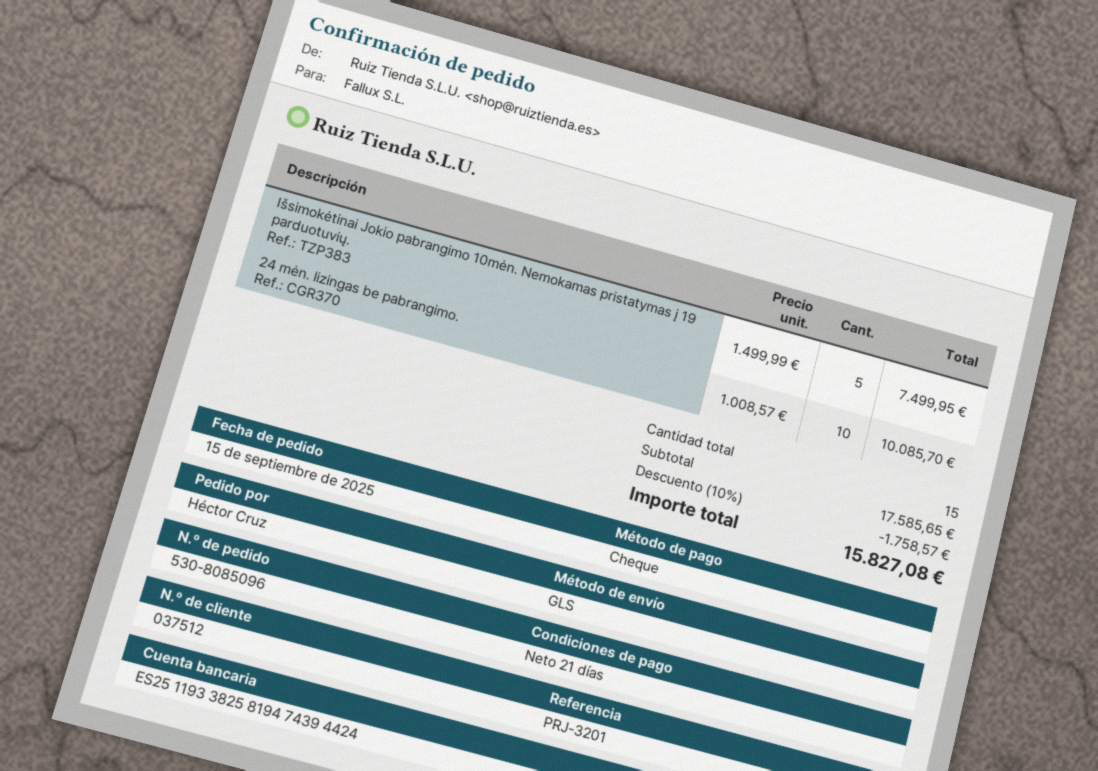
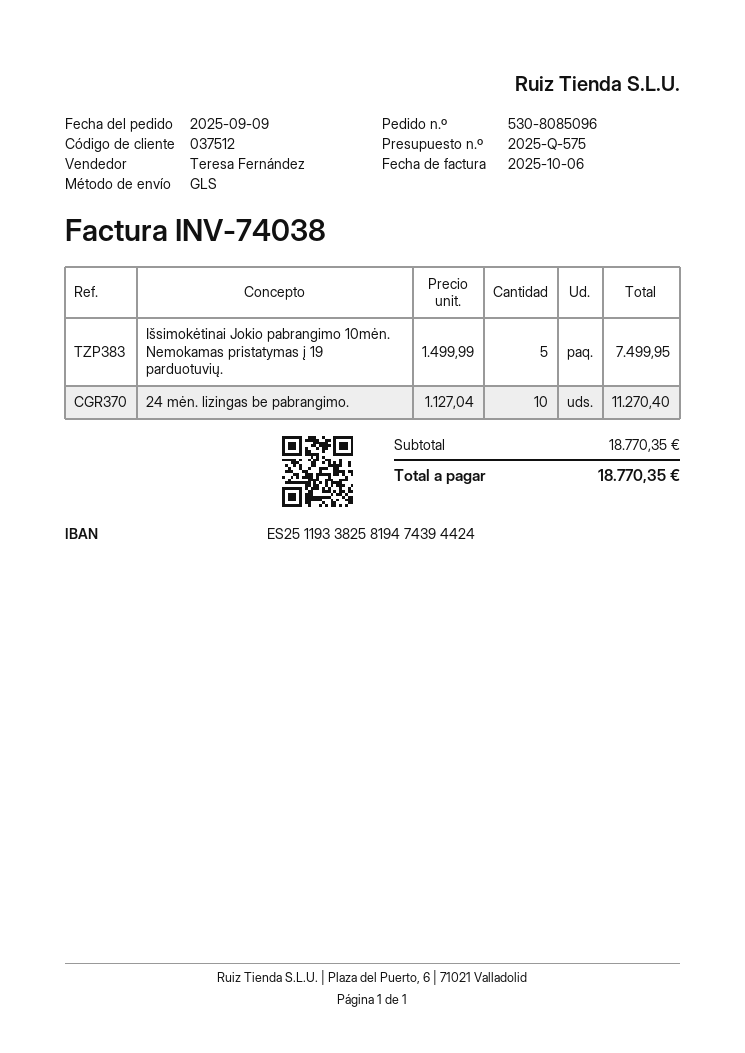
order date: 2025-09-15 -> 2025-09-09
24 mėn. lizingas be pabrangimo.: 10 x 1008.57 = 10085.70 -> 10 x 1127.04 = 11270.40
subtotal: 17585.65 -> 18770.35
discount: 10% = 1758.57 -> none
total: 15827.08 -> 18770.35

